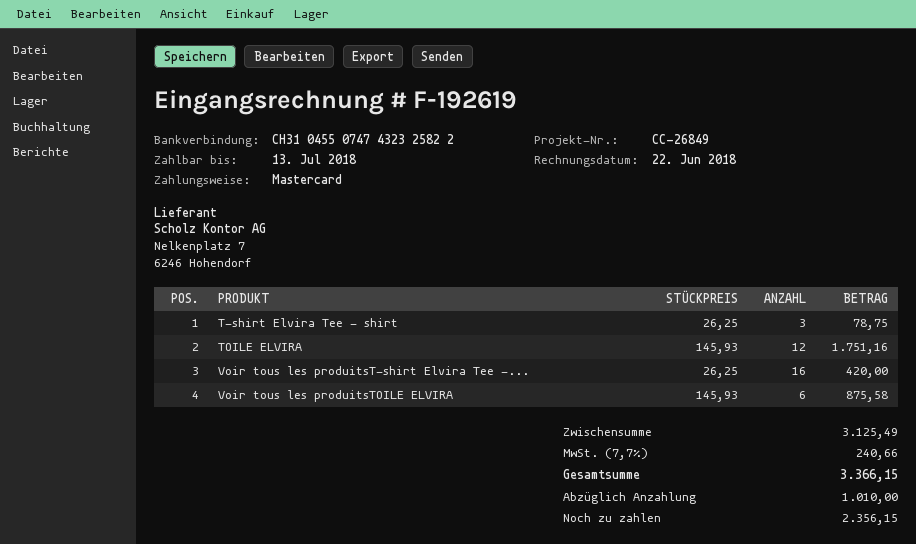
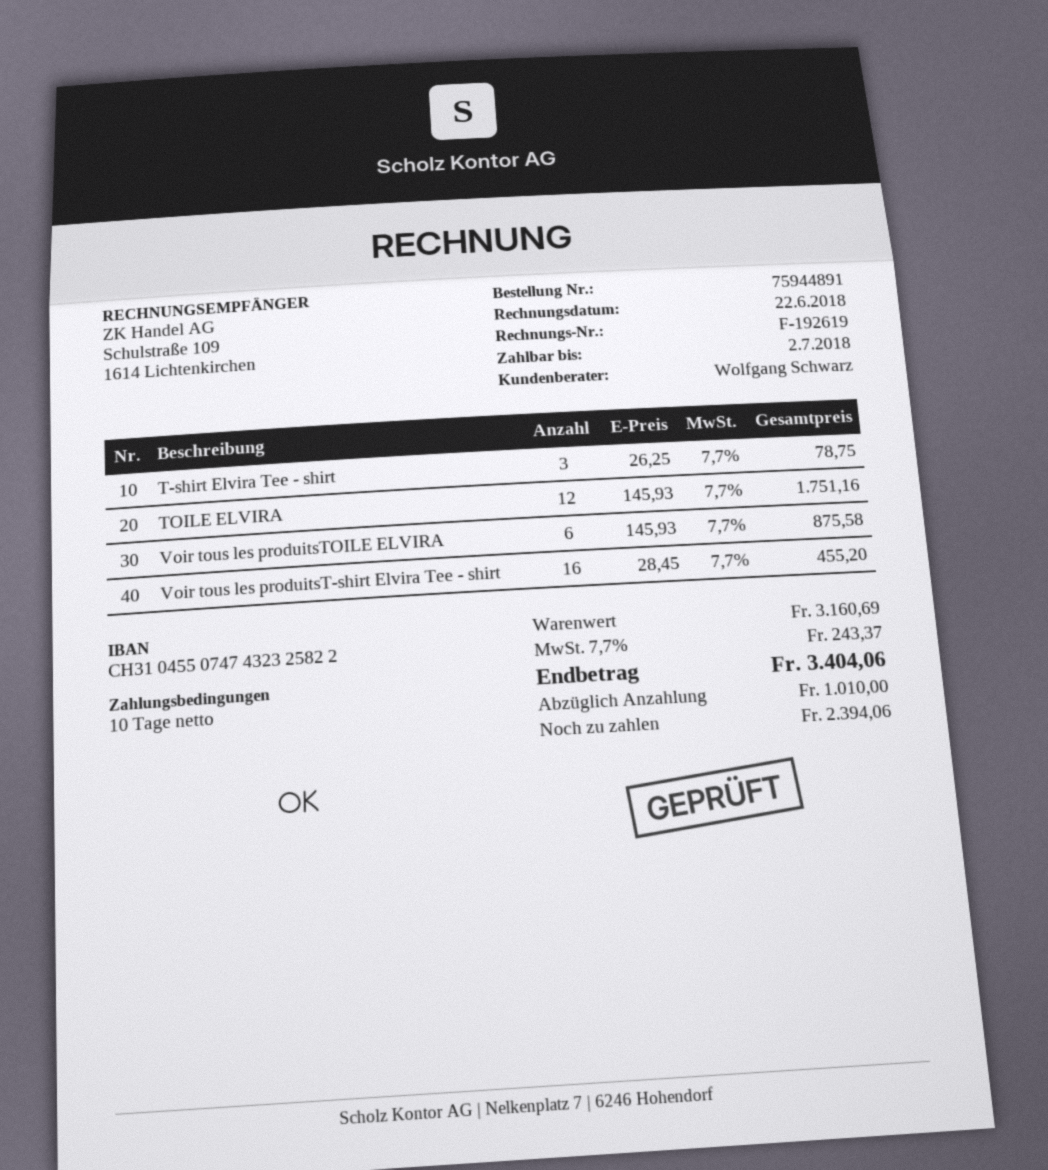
due date: 2018-07-13 -> 2018-07-02
Voir tous les produitsT-shirt Elvira Tee -...: 16 x 26.25 = 420.00 -> 16 x 28.45 = 455.20
subtotal: 3125.49 -> 3160.69
tax: 7.7% = 240.66 -> 7.7% = 243.37
total: 3366.15 -> 3404.06
balance: 2356.15 -> 2394.06

